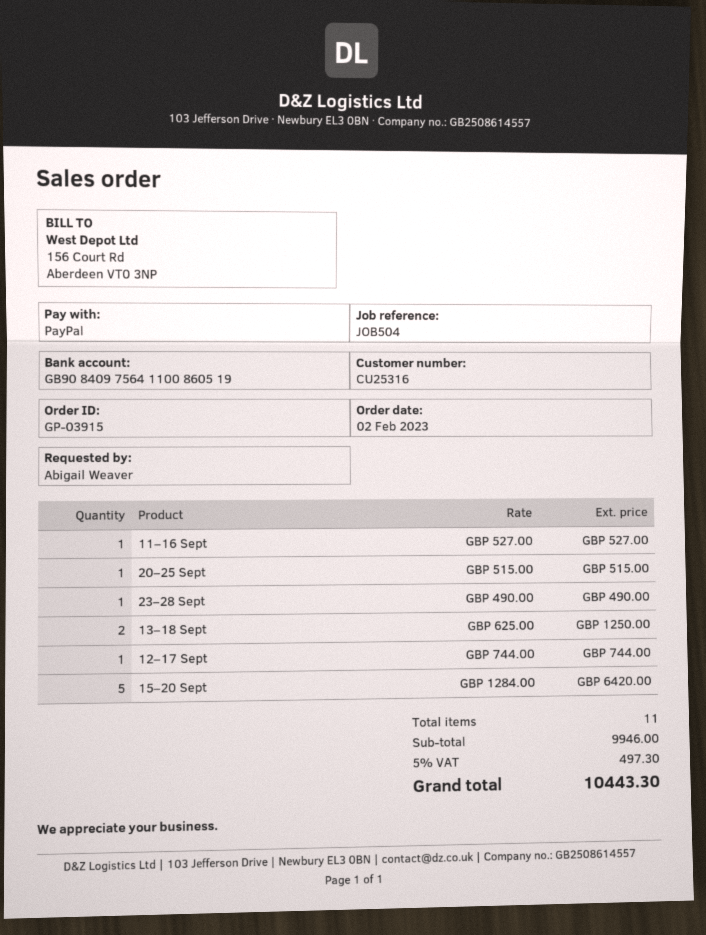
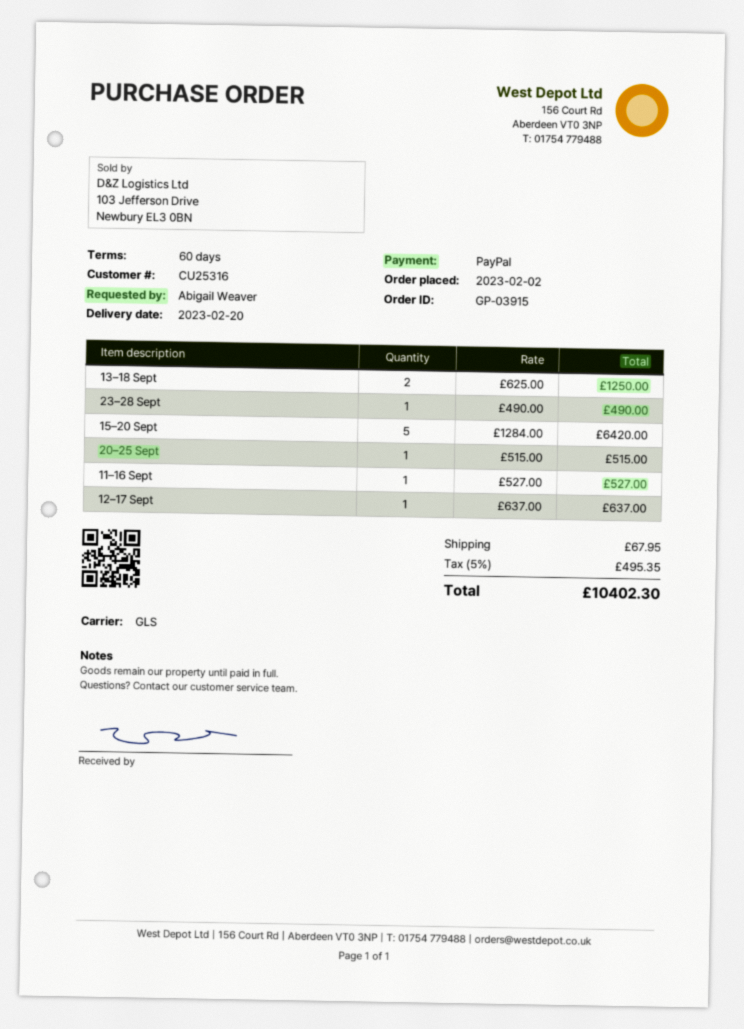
12–17 Sept: 1 x 744.00 = 744.00 -> 1 x 637.00 = 637.00
shipping: none -> 67.95
tax: 5% = 497.30 -> 5% = 495.35
total: 10443.30 -> 10402.30

